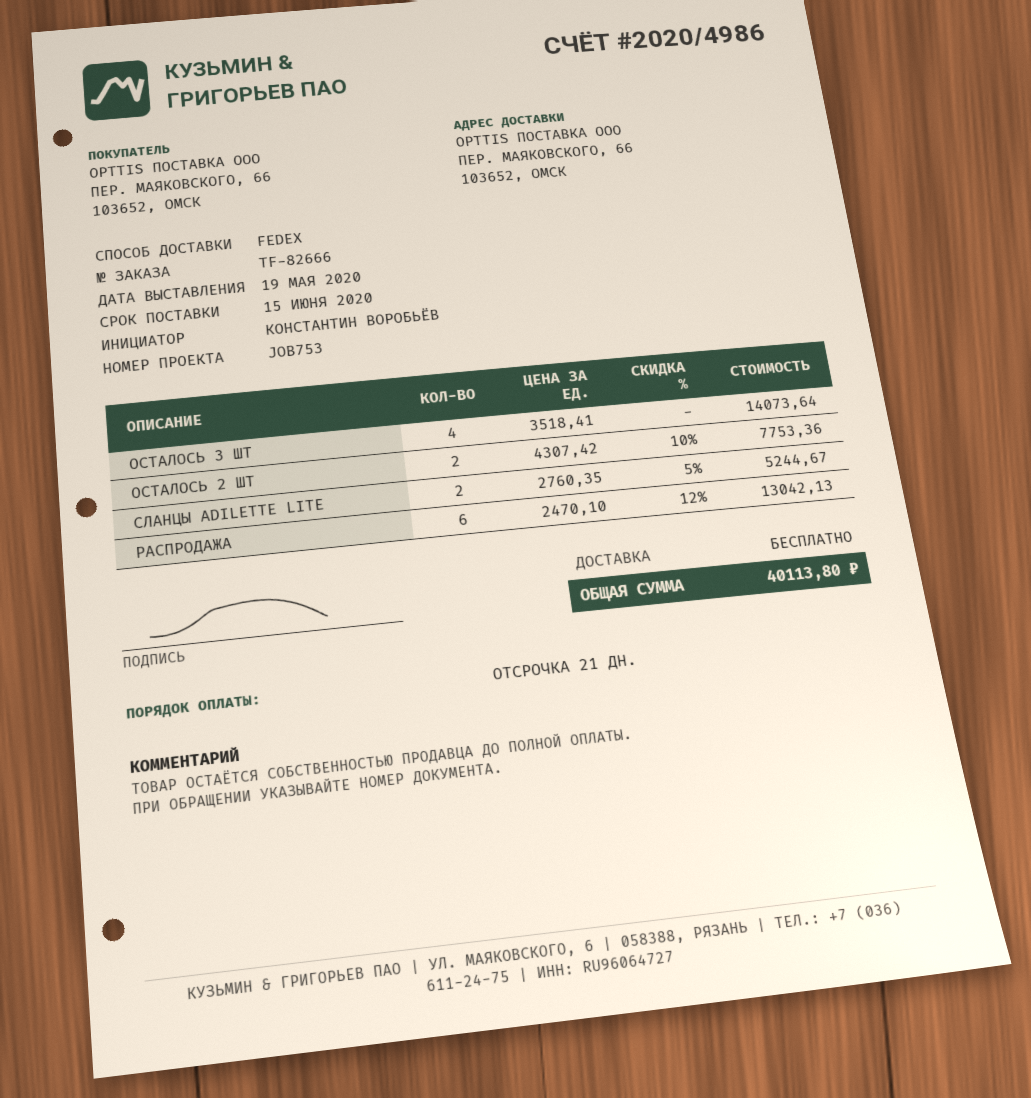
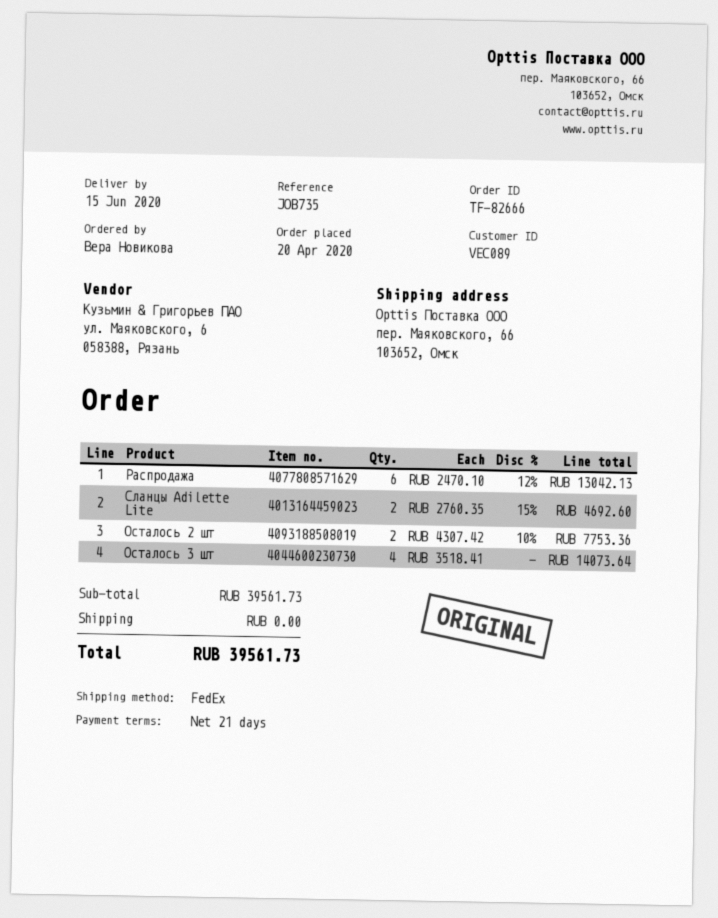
reference: JOB753 -> JOB735
ordered by: КОНСТАНТИН ВОРОБЬЁВ -> Вера Новикова
СЛАНЦЫ ADILETTE LITE: 2 x 2760.35 - 5% = 5244.67 -> 2 x 2760.35 - 15% = 4692.60
total: 40113.80 -> 39561.73

